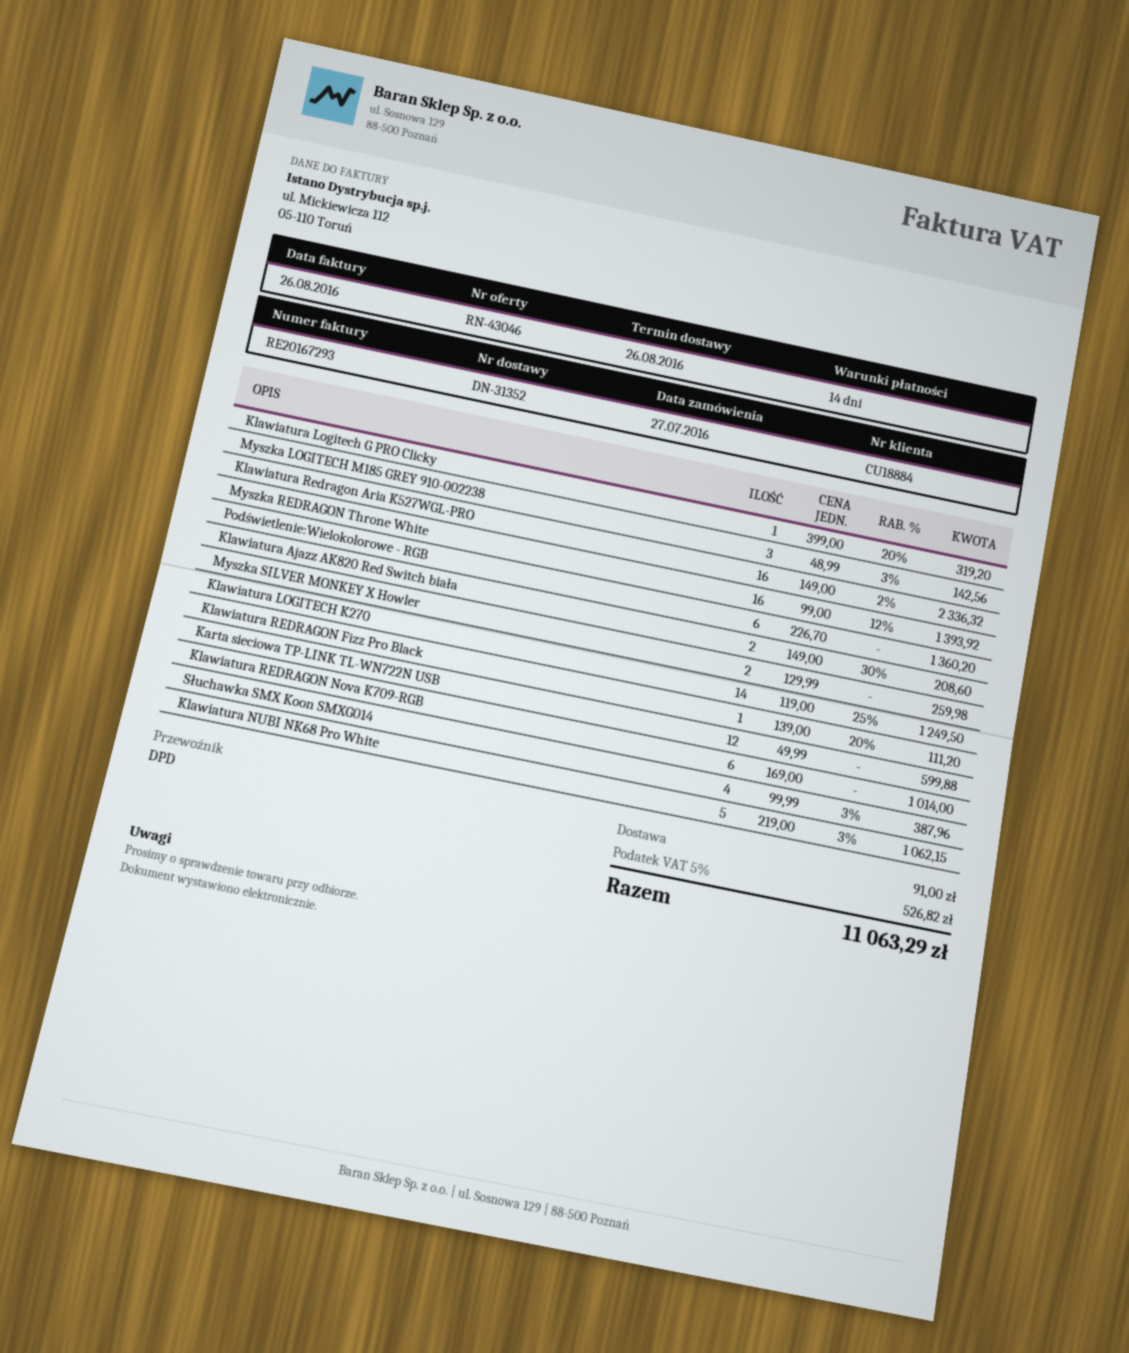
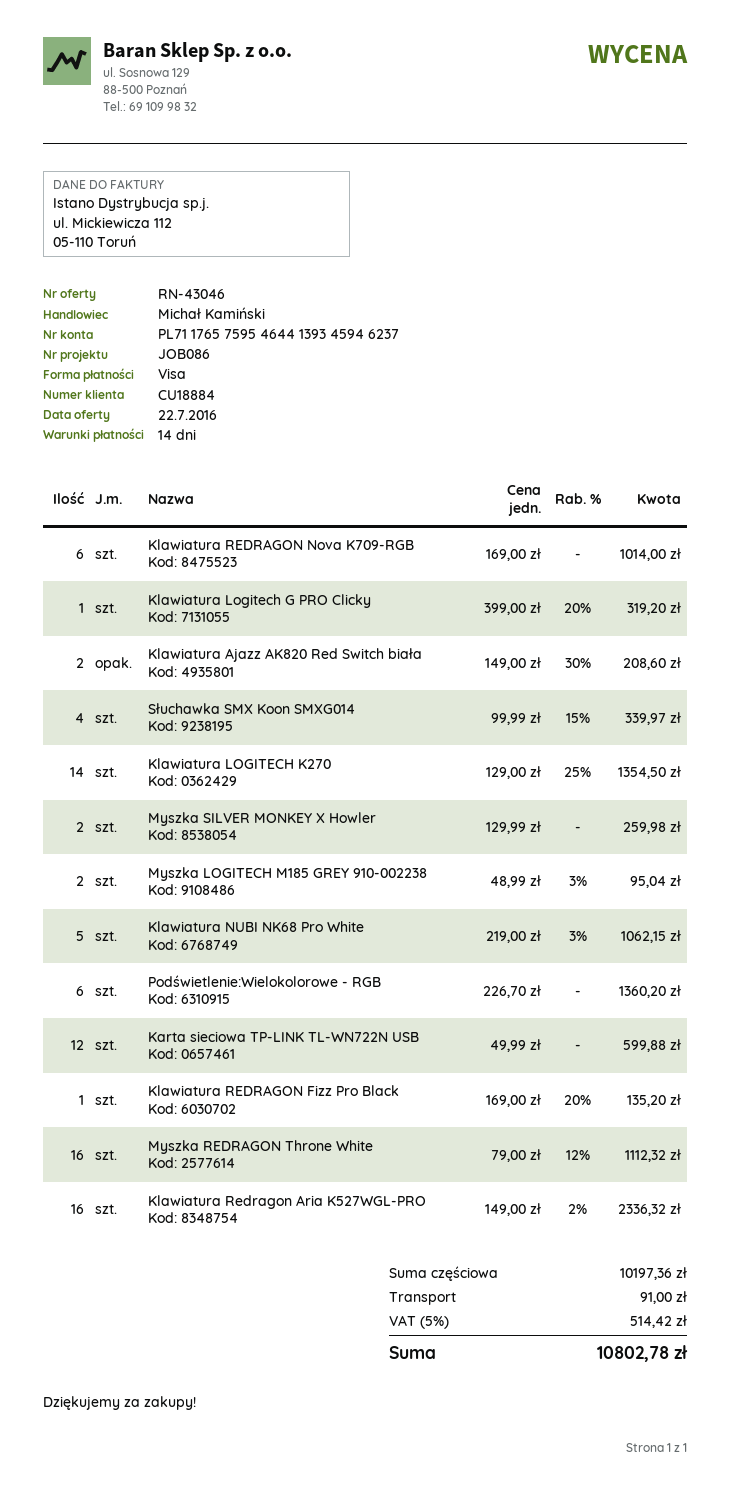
Myszka LOGITECH M185 GREY 910-002238: 3 x 48.99 - 3% = 142.56 -> 2 x 48.99 - 3% = 95.04
Myszka REDRAGON Throne White: 16 x 99.00 - 12% = 1393.92 -> 16 x 79.00 - 12% = 1112.32
Klawiatura LOGITECH K270: 14 x 119.00 - 25% = 1249.50 -> 14 x 129.00 - 25% = 1354.50
Klawiatura REDRAGON Fizz Pro Black: 1 x 139.00 - 20% = 111.20 -> 1 x 169.00 - 20% = 135.20
Słuchawka SMX Koon SMXG014: 4 x 99.99 - 3% = 387.96 -> 4 x 99.99 - 15% = 339.97
tax: 5% = 526.82 -> 5% = 514.42
total: 11063.29 -> 10802.78

